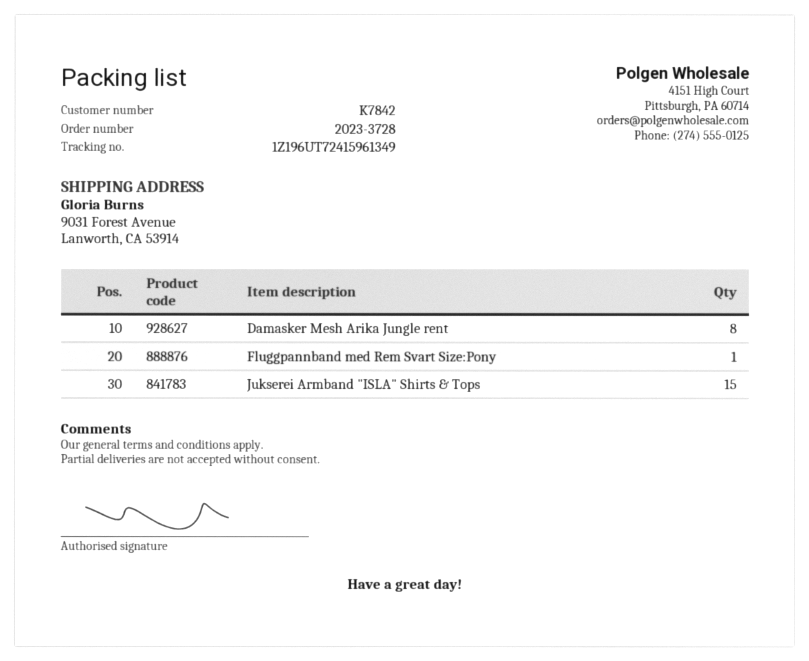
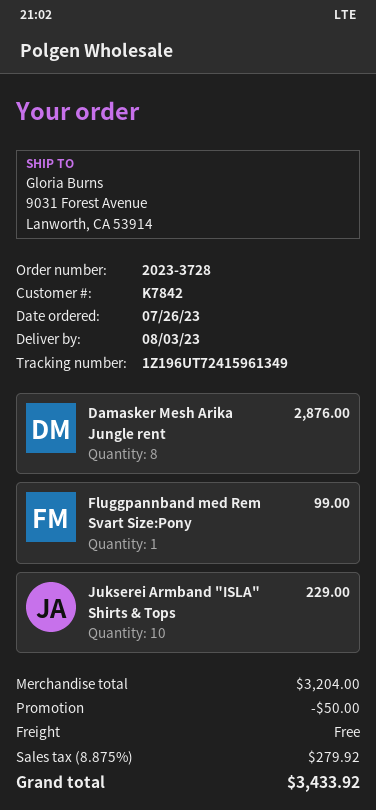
Jukserei Armband "ISLA" Shirts & Tops: 15 -> 10

